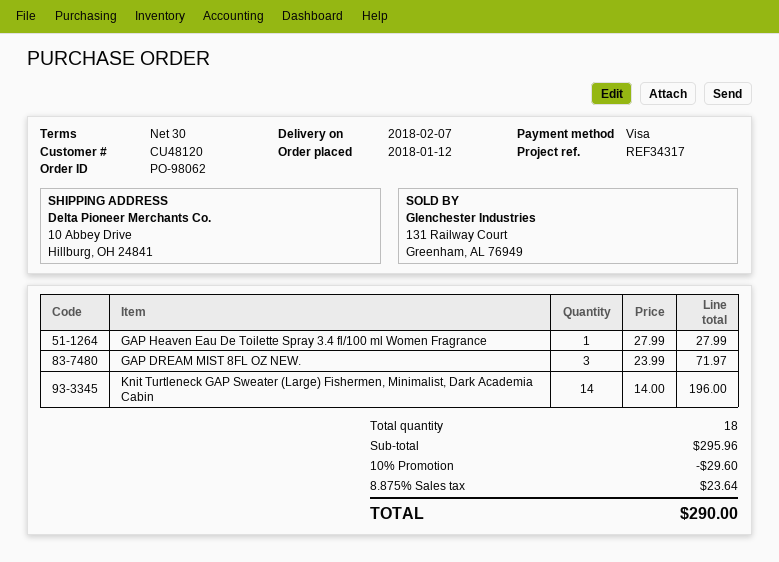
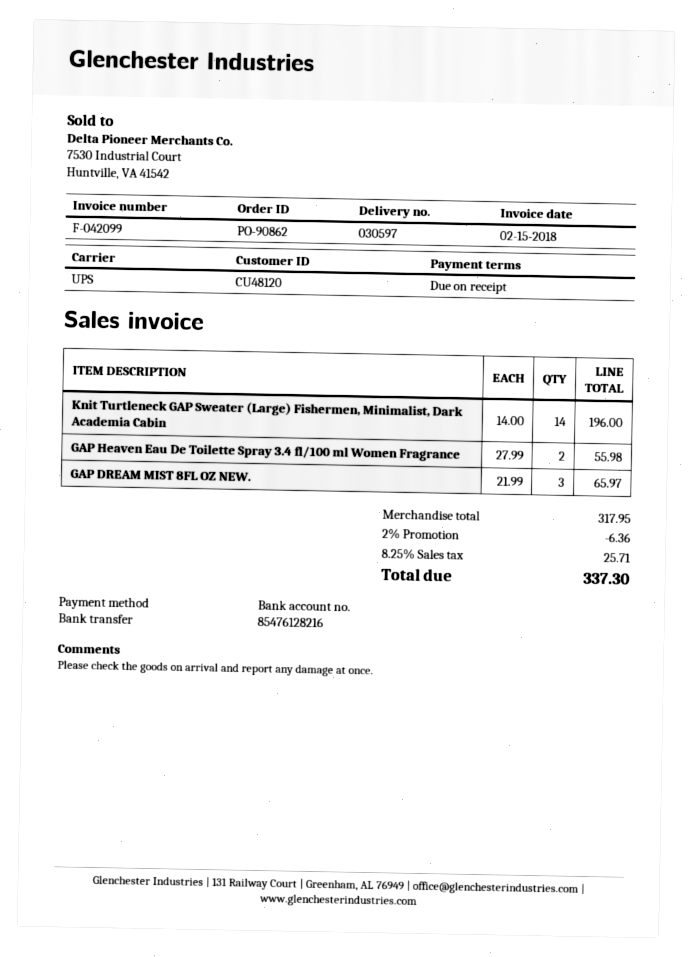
order number: PO-98062 -> PO-90862
payment terms: 30 days -> on receipt
payment method: Visa -> bank transfer
GAP Heaven Eau De Toilette Spray 3.4 fl/100 ml Women Fragrance: 1 x 27.99 = 27.99 -> 2 x 27.99 = 55.98
GAP DREAM MIST 8FL OZ NEW.: 3 x 23.99 = 71.97 -> 3 x 21.99 = 65.97
subtotal: 295.96 -> 317.95
discount: 10% = 29.60 -> 2% = 6.36
tax: 8.875% = 23.64 -> 8.25% = 25.71
total: 290.00 -> 337.30

